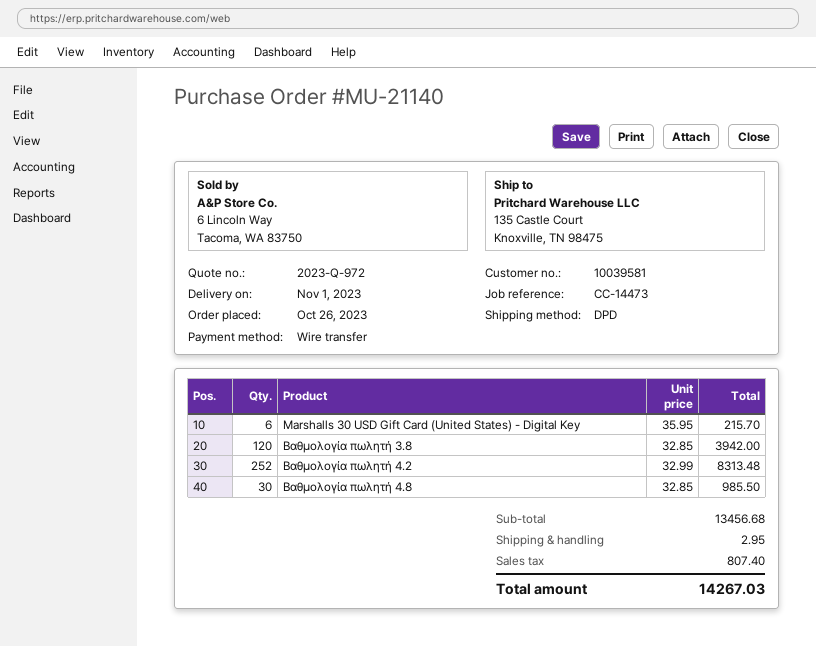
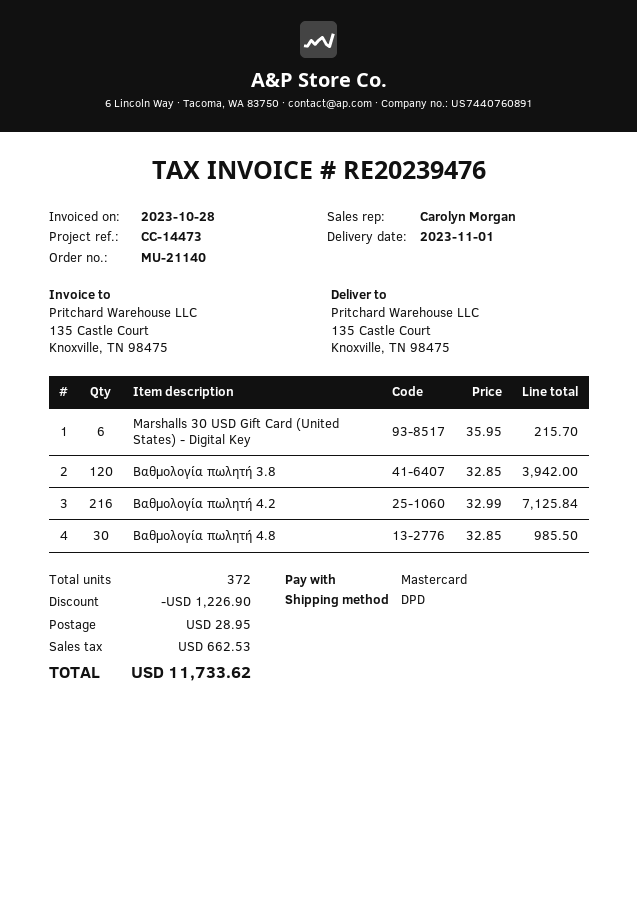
payment method: bank transfer -> Mastercard
Βαθμολογία πωλητή 4.2: 252 x 32.99 = 8313.48 -> 216 x 32.99 = 7125.84
discount: none -> 1226.90
shipping: 2.95 -> 28.95
tax: 807.40 -> 662.53
total: 14267.03 -> 11733.62

